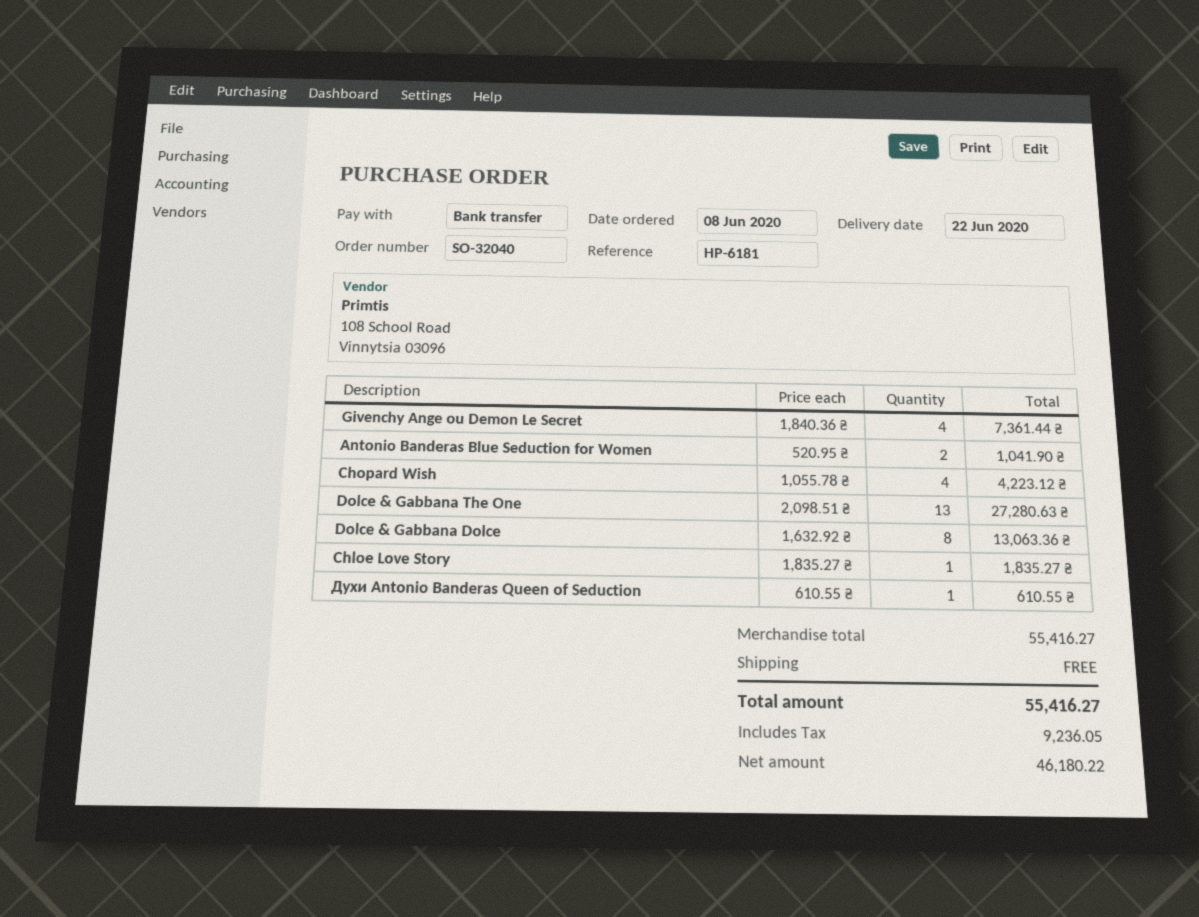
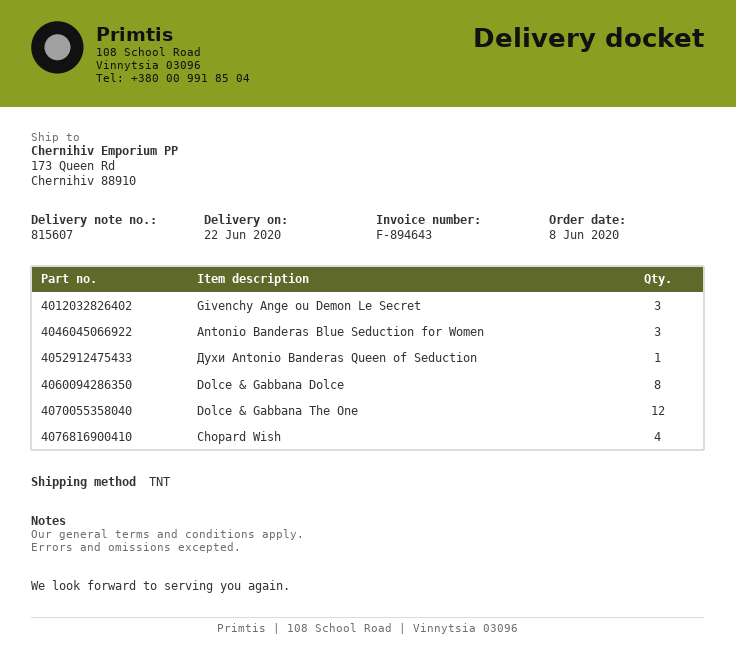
Givenchy Ange ou Demon Le Secret: 4 -> 3
Antonio Banderas Blue Seduction for Women: 2 -> 3
Dolce & Gabbana The One: 13 -> 12
Chloe Love Story: 1 -> none

